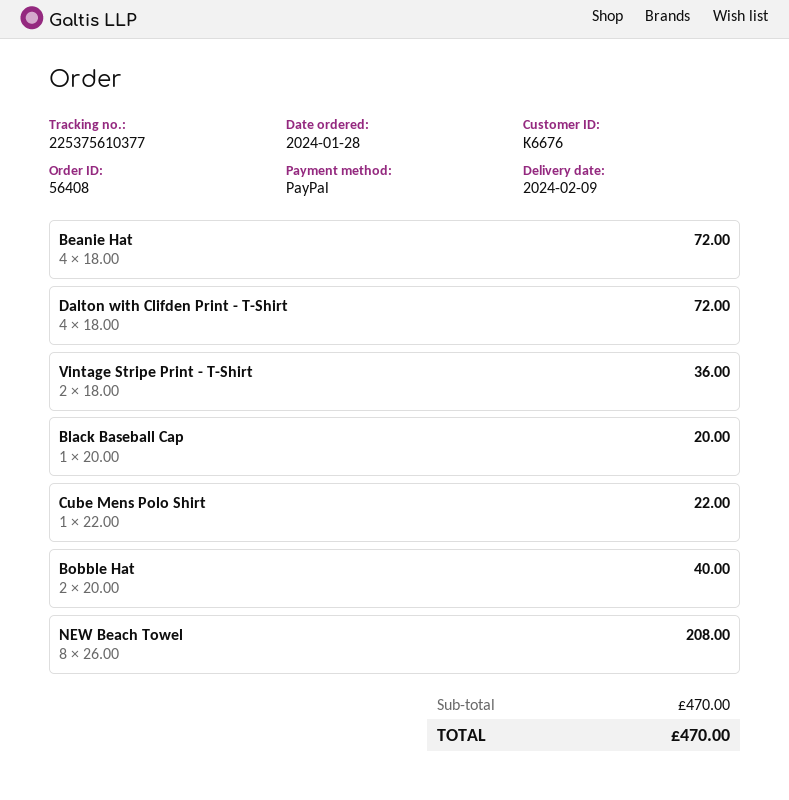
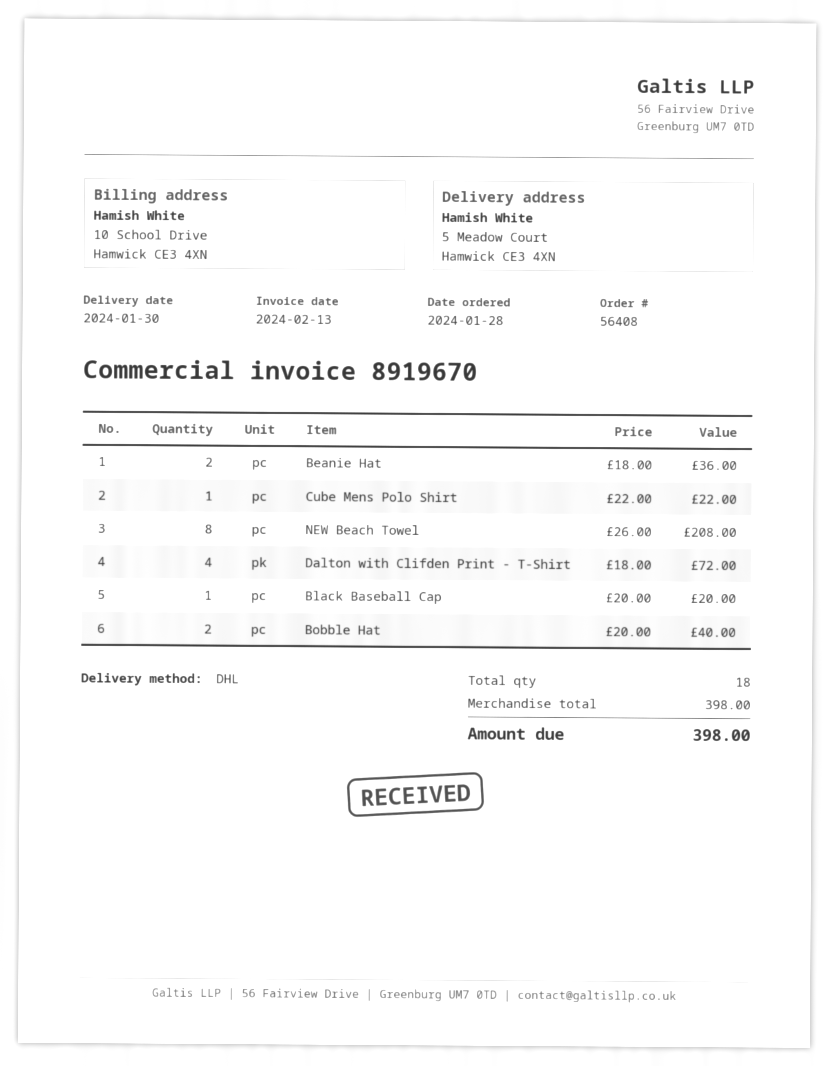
delivery date: 2024-02-09 -> 2024-01-30
Beanie Hat: 4 x 18.00 = 72.00 -> 2 x 18.00 = 36.00
Vintage Stripe Print - T-Shirt: 2 x 18.00 = 36.00 -> none
subtotal: 470.00 -> 398.00
total: 470.00 -> 398.00

